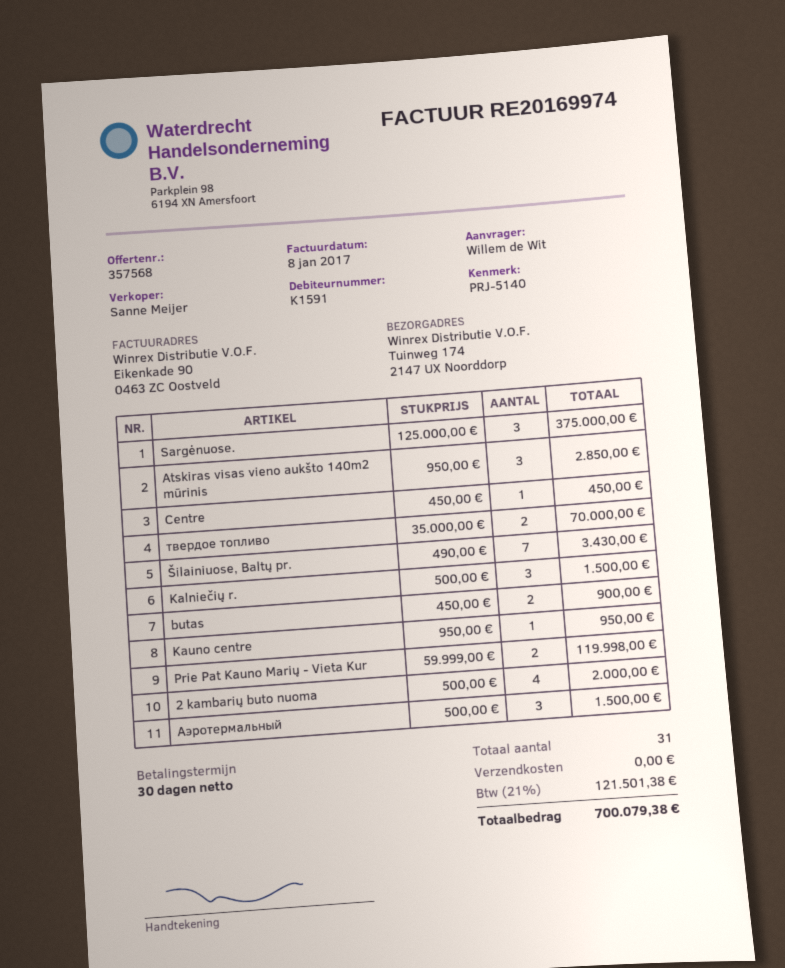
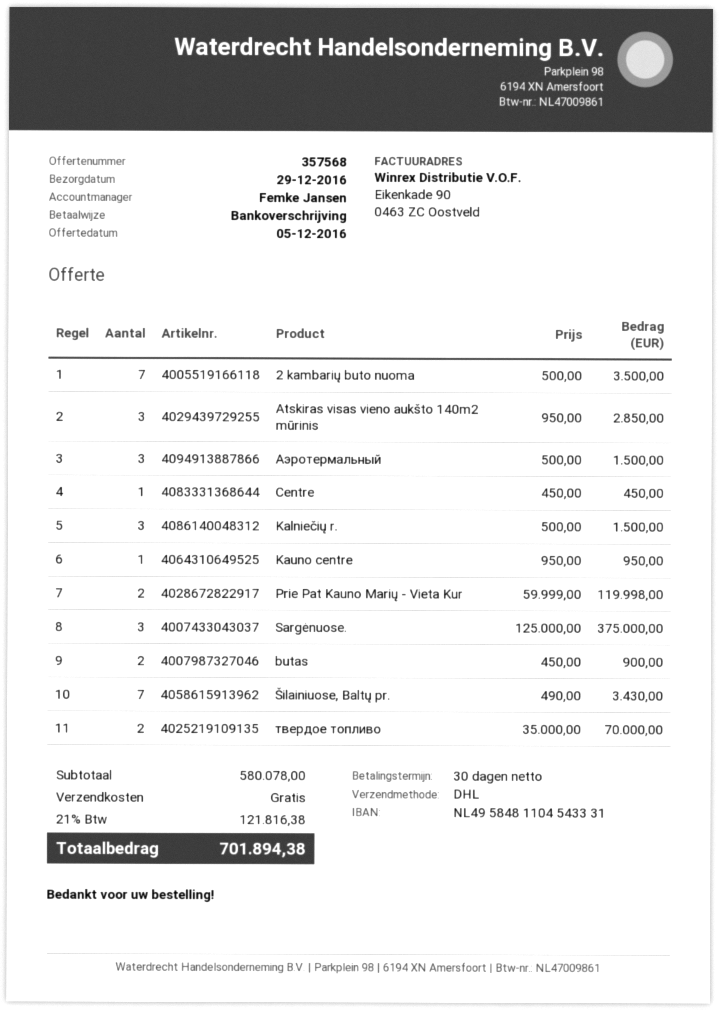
sales rep: Sanne Meijer -> Femke Jansen
2 kambarių buto nuoma: 4 x 500.00 = 2000.00 -> 7 x 500.00 = 3500.00
tax: 21% = 121501.38 -> 21% = 121816.38
total: 700079.38 -> 701894.38

